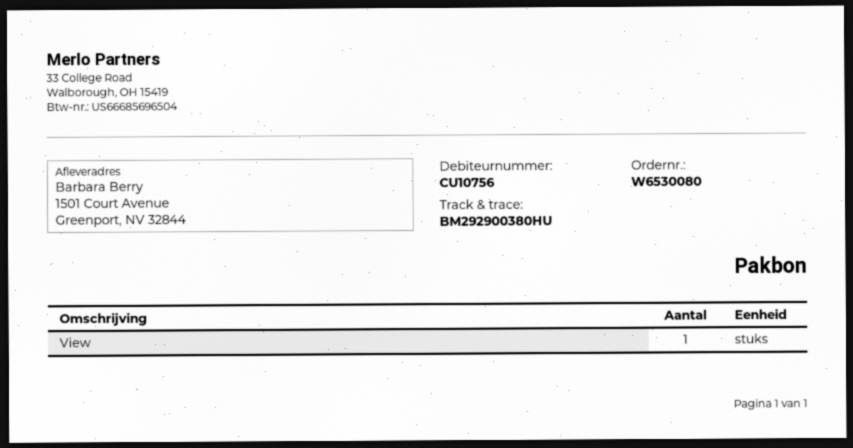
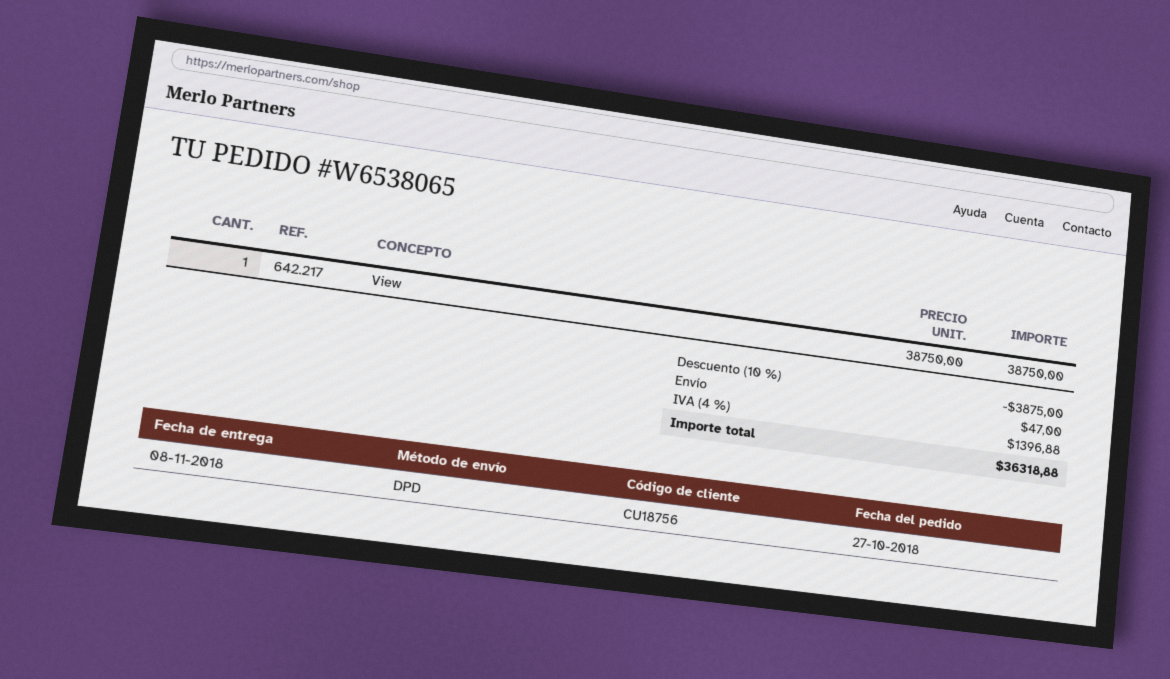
order number: W6530080 -> W6538065
customer number: CU10756 -> CU18756

